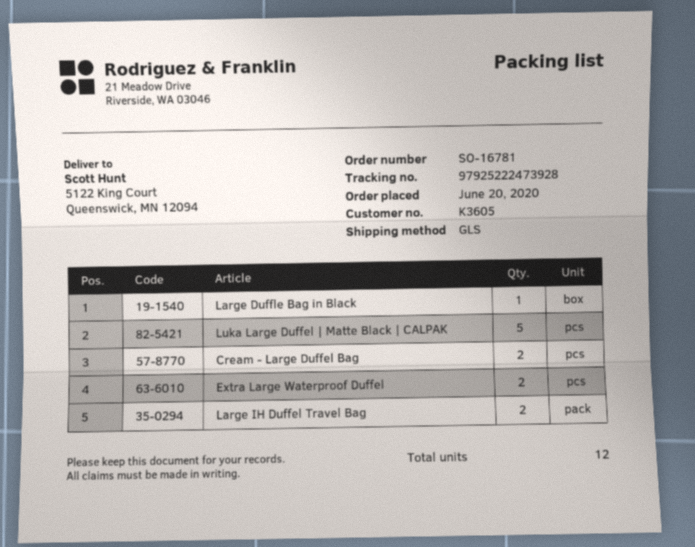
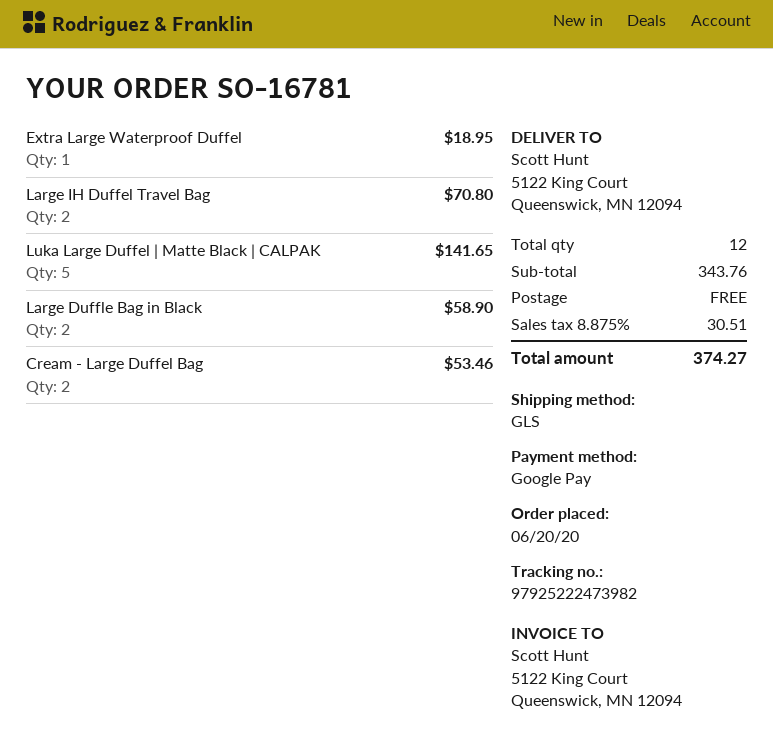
tracking number: 97925222473928 -> 97925222473982
Large Duffle Bag in Black: 1 -> 2
Extra Large Waterproof Duffel: 2 -> 1

